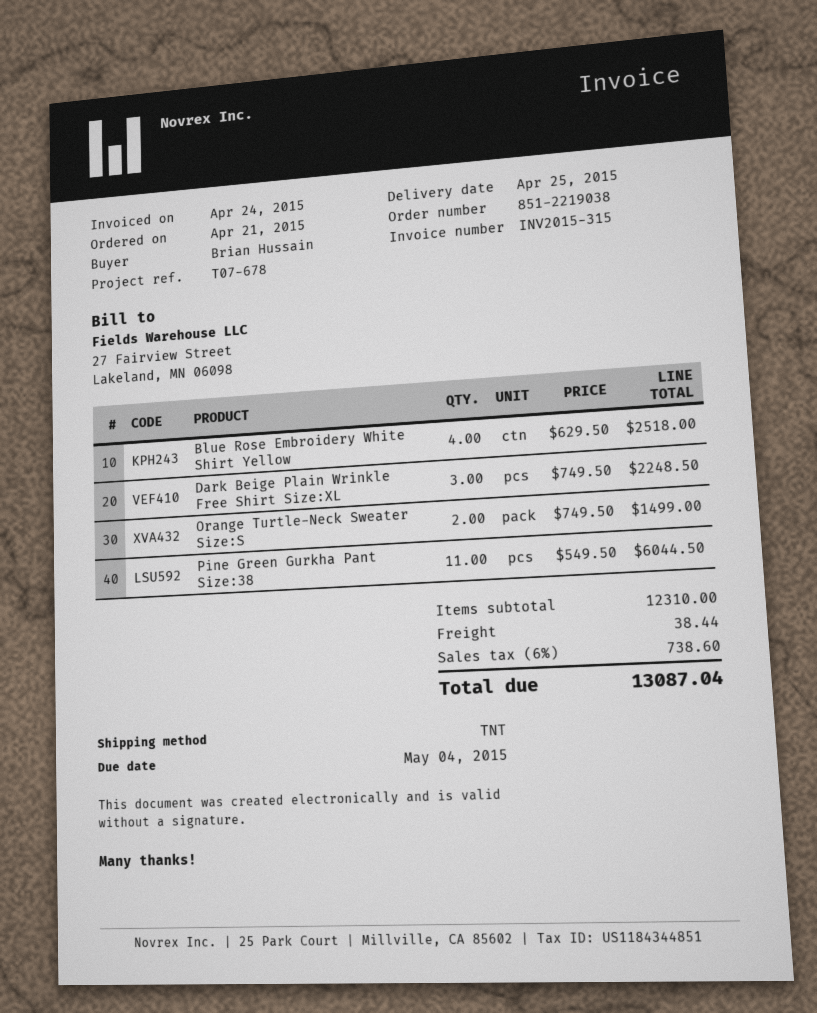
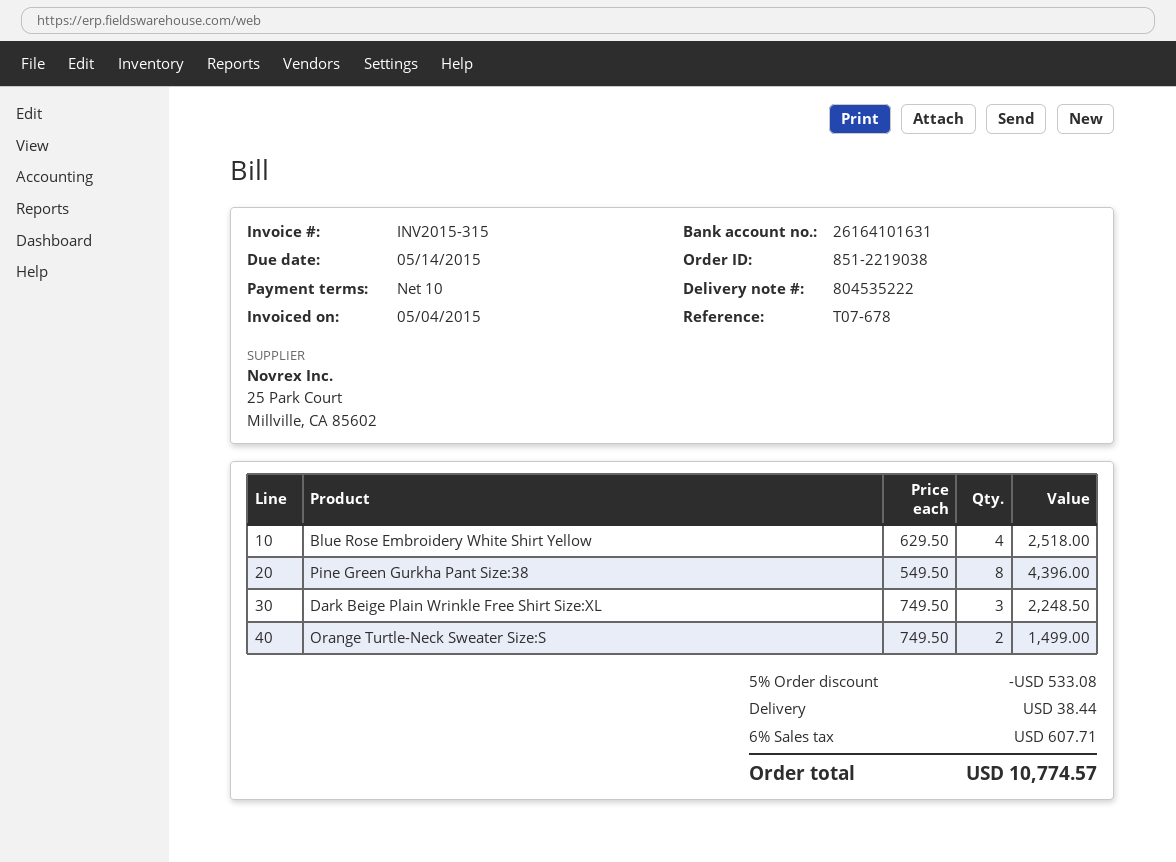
invoice date: 2015-04-24 -> 2015-05-04
due date: 2015-05-04 -> 2015-05-14
Pine Green Gurkha Pant Size:38: 11 x 549.50 = 6044.50 -> 8 x 549.50 = 4396.00
discount: none -> 5% = 533.08
tax: 6% = 738.60 -> 6% = 607.71
total: 13087.04 -> 10774.57

